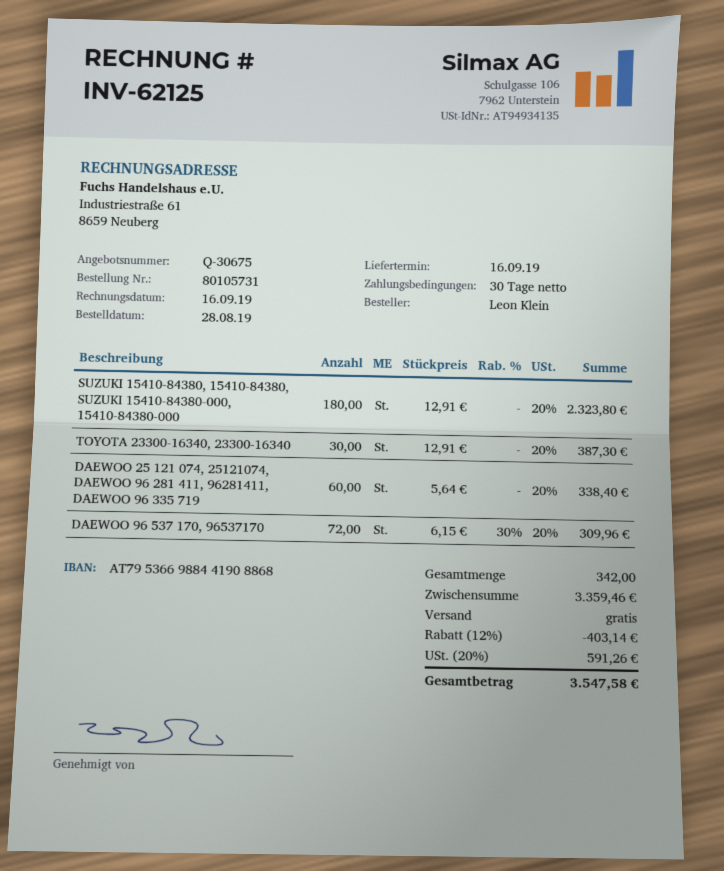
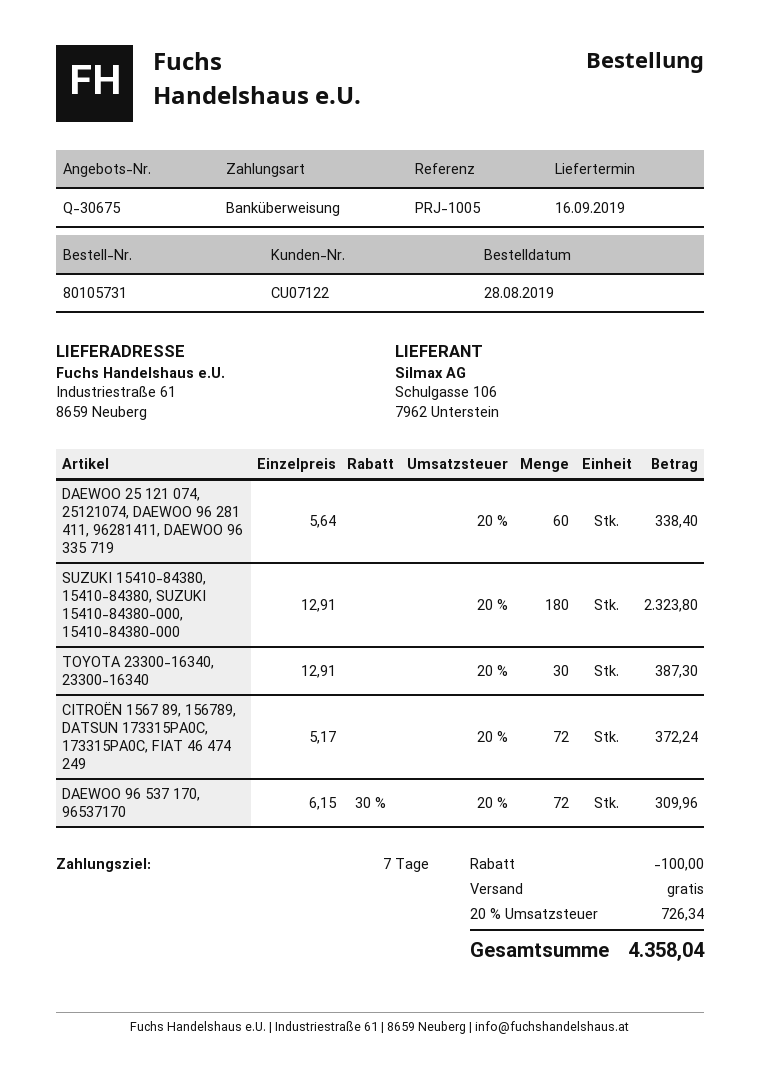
payment terms: 30 days -> 7 days
CITROËN 1567 89, 156789, DATSUN 173315PA0C, 173315PA0C, FIAT 46 474 249: none -> 72 x 5.17 = 372.24
discount: 403.14 -> 100.00
tax: 20% = 591.26 -> 20% = 726.34
total: 3547.58 -> 4358.04

